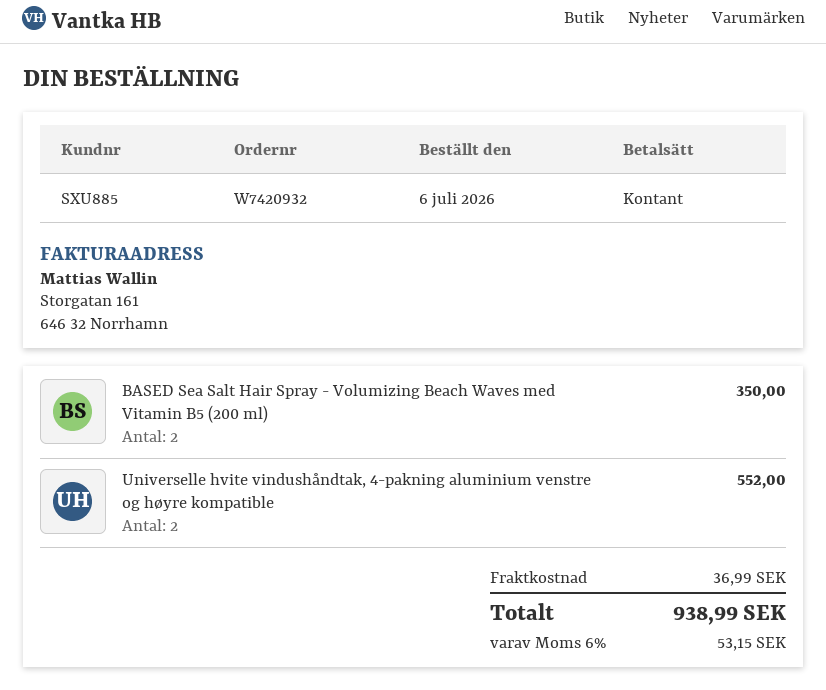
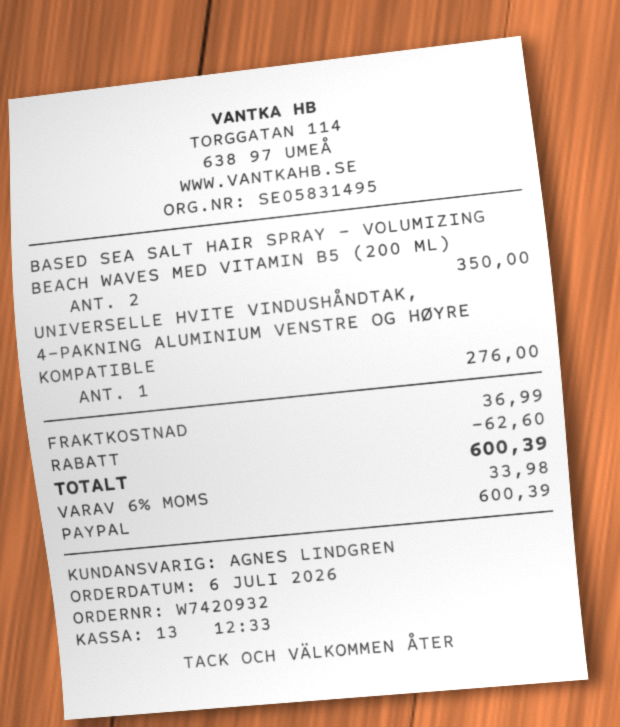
payment method: cash -> PayPal
Universelle hvite vindushåndtak, 4-pakning aluminium venstre og høyre kompatible: 2 for 552.00 -> 1 for 276.00
discount: none -> 62.60
tax: 6% = 53.15 -> 6% = 33.98
total: 938.99 -> 600.39

